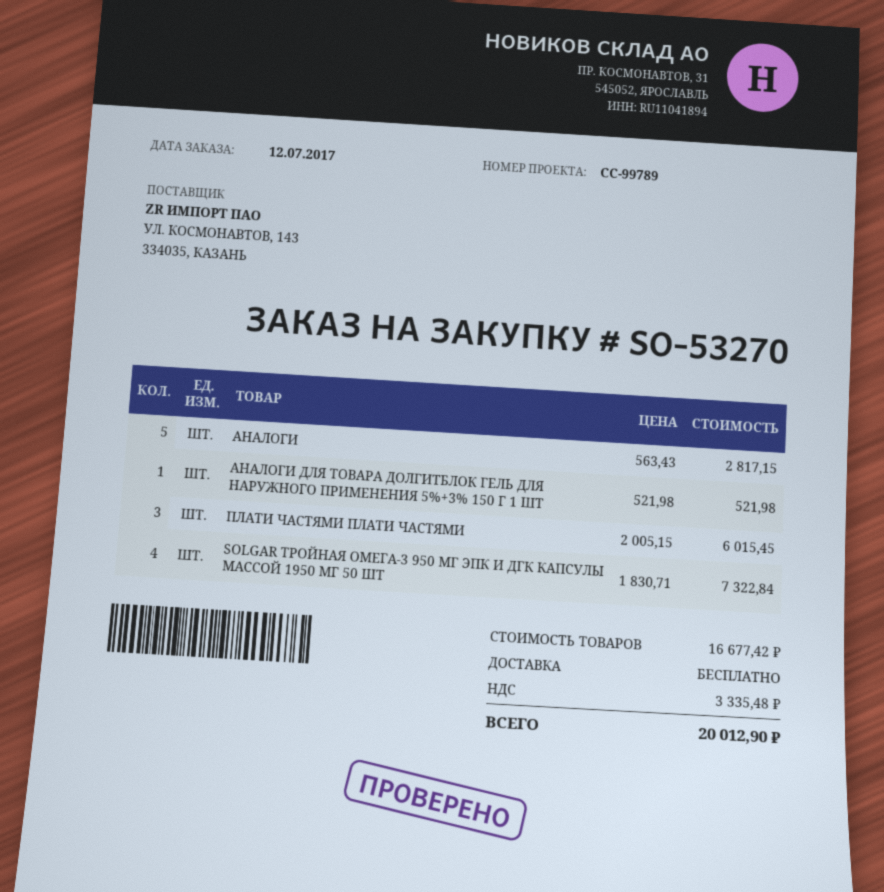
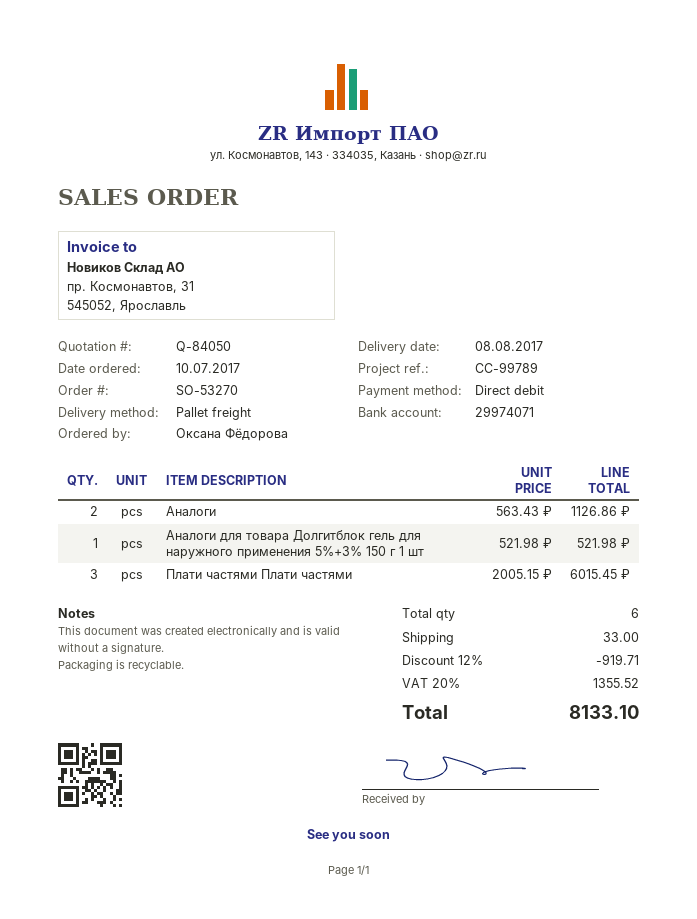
order date: 2017-07-12 -> 2017-07-10
АНАЛОГИ: 5 x 563.43 = 2817.15 -> 2 x 563.43 = 1126.86
SOLGAR ТРОЙНАЯ ОМЕГА-3 950 МГ ЭПК И ДГК КАПСУЛЫ МАССОЙ 1950 МГ 50 ШТ: 4 x 1830.71 = 7322.84 -> none
discount: none -> 12% = 919.71
shipping: 0.00 -> 33.00
tax: 3335.48 -> 1355.52
total: 20012.90 -> 8133.10

